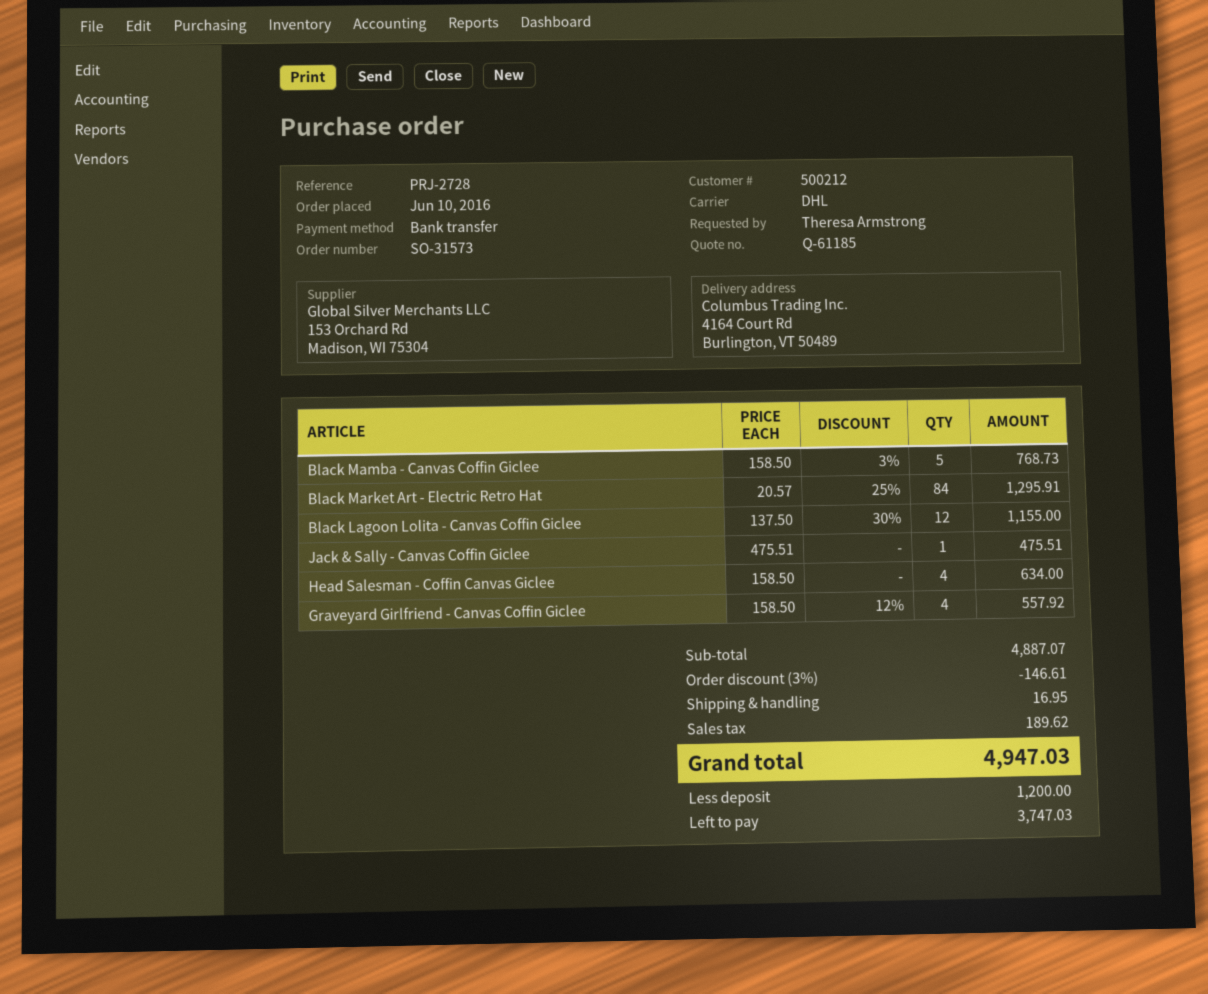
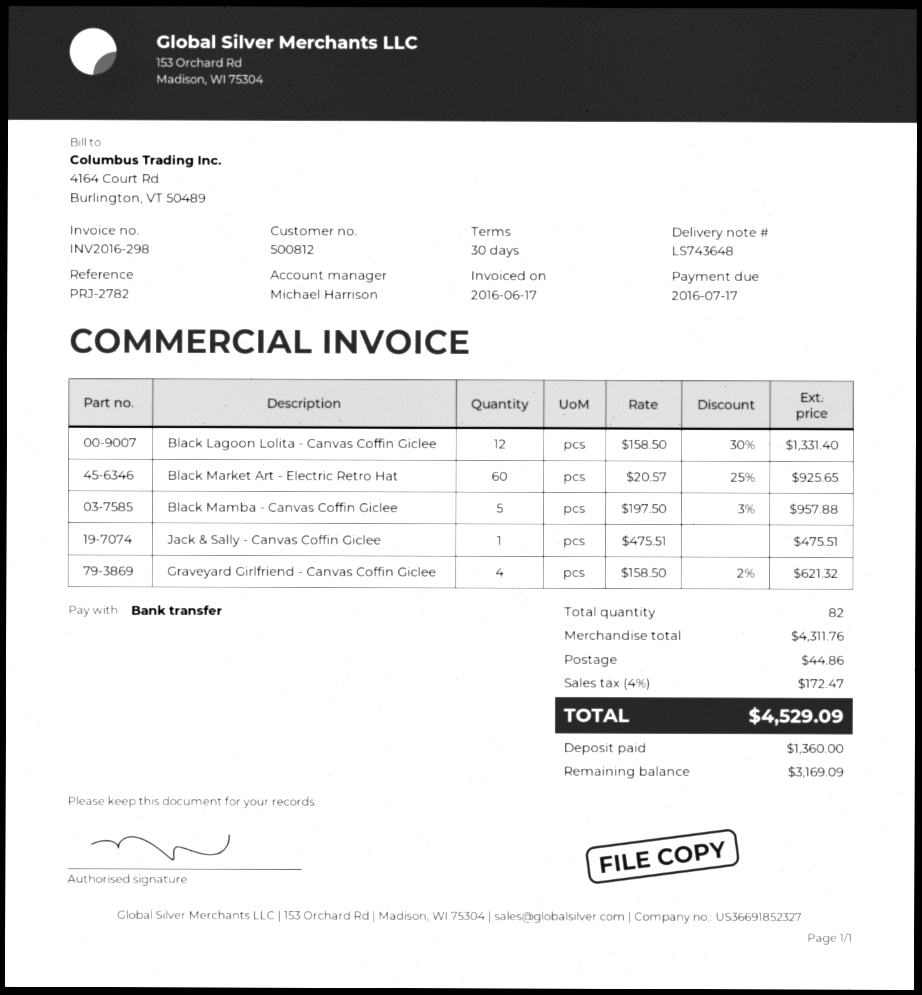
customer number: 500212 -> 500812
reference: PRJ-2728 -> PRJ-2782
Black Mamba - Canvas Coffin Giclee: 5 x 158.50 - 3% = 768.73 -> 5 x 197.50 - 3% = 957.88
Black Market Art - Electric Retro Hat: 84 x 20.57 - 25% = 1295.91 -> 60 x 20.57 - 25% = 925.65
Black Lagoon Lolita - Canvas Coffin Giclee: 12 x 137.50 - 30% = 1155.00 -> 12 x 158.50 - 30% = 1331.40
Head Salesman - Coffin Canvas Giclee: 4 x 158.50 = 634.00 -> none
Graveyard Girlfriend - Canvas Coffin Giclee: 4 x 158.50 - 12% = 557.92 -> 4 x 158.50 - 2% = 621.32
subtotal: 4887.07 -> 4311.76
discount: 3% = 146.61 -> none
shipping: 16.95 -> 44.86
tax: 189.62 -> 172.47
total: 4947.03 -> 4529.09
deposit: 1200.00 -> 1360.00
balance: 3747.03 -> 3169.09

